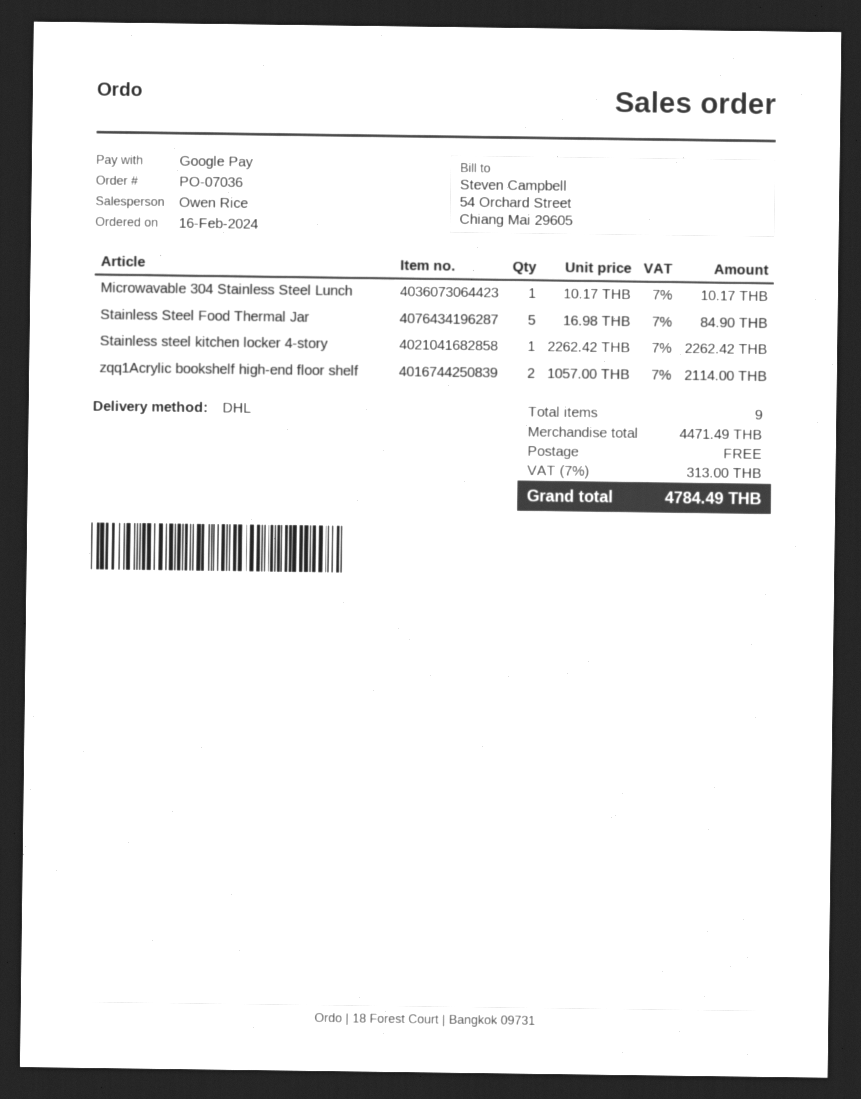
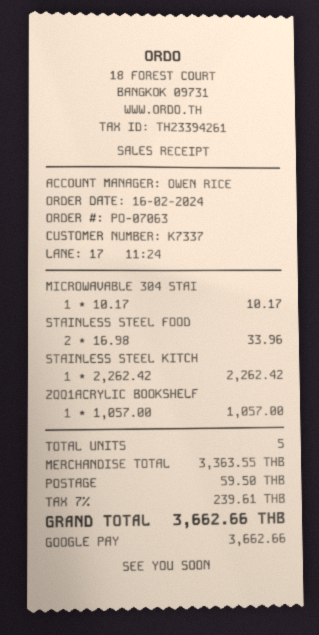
order number: PO-07036 -> PO-07063
Stainless Steel Food Thermal Jar: 5 x 16.98 = 84.90 -> 2 x 16.98 = 33.96
zqq1Acrylic bookshelf high-end floor shelf: 2 x 1057.00 = 2114.00 -> 1 x 1057.00 = 1057.00
total quantity: 9 -> 5
subtotal: 4471.49 -> 3363.55
shipping: 0.00 -> 59.50
tax: 7% = 313.00 -> 7% = 239.61
total: 4784.49 -> 3662.66

